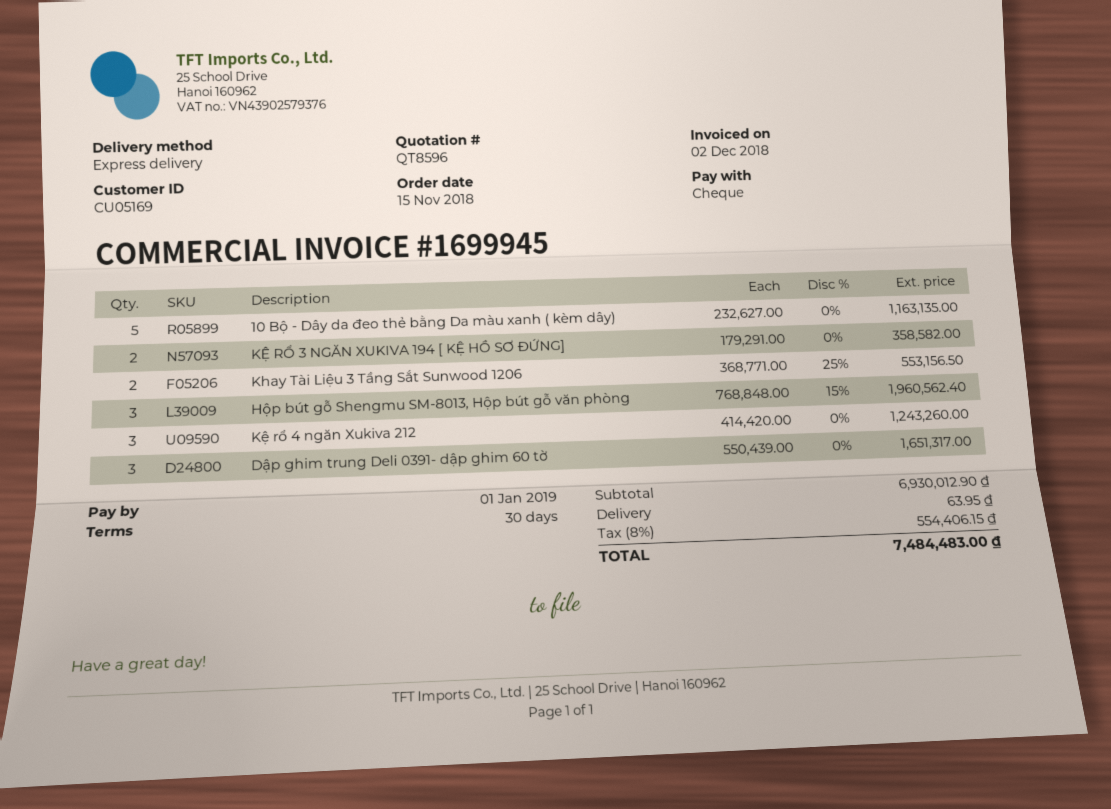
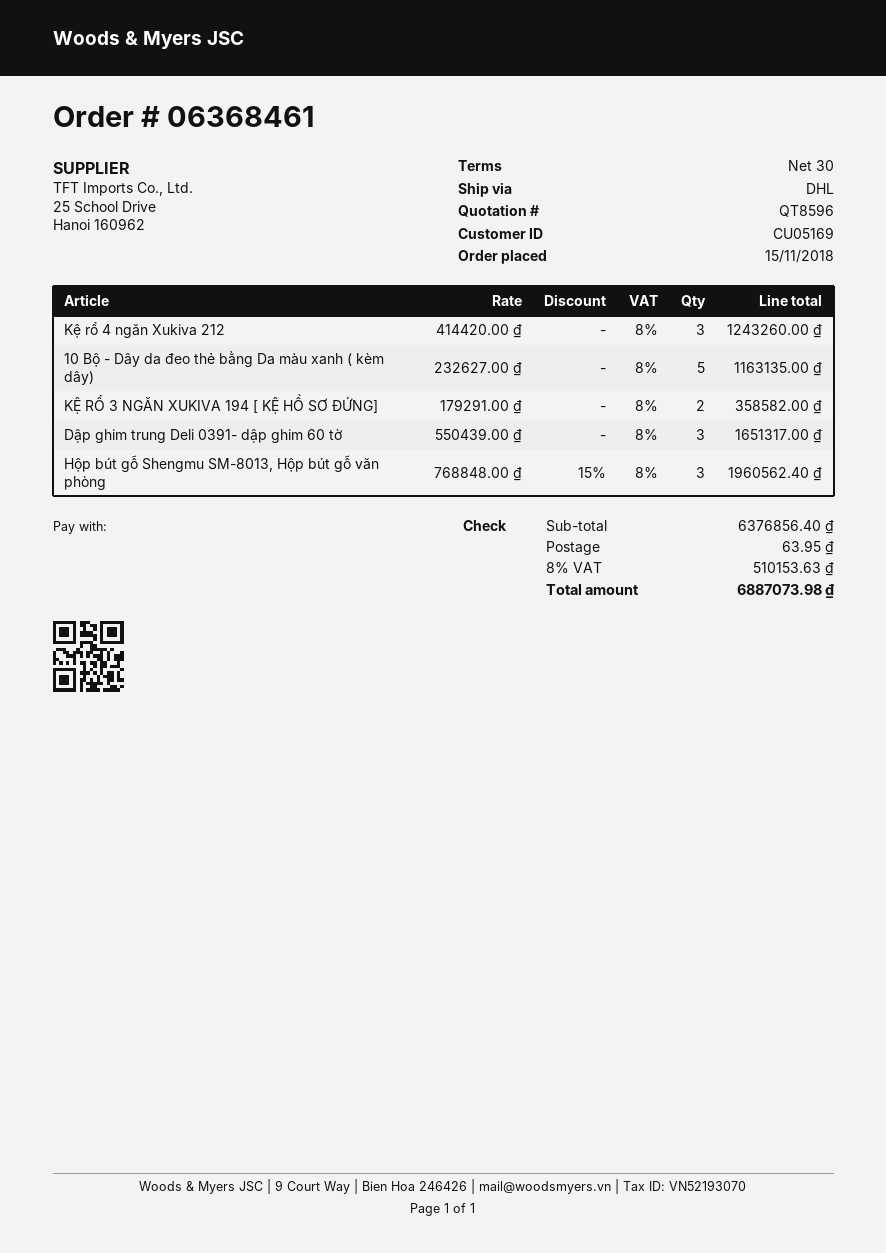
shipping method: express -> DHL
Khay Tài Liệu 3 Tầng Sắt Sunwood 1206: 2 x 368771.00 - 25% = 553156.50 -> none
subtotal: 6930012.90 -> 6376856.40
tax: 8% = 554406.15 -> 8% = 510153.63
total: 7484483.00 -> 6887073.98

